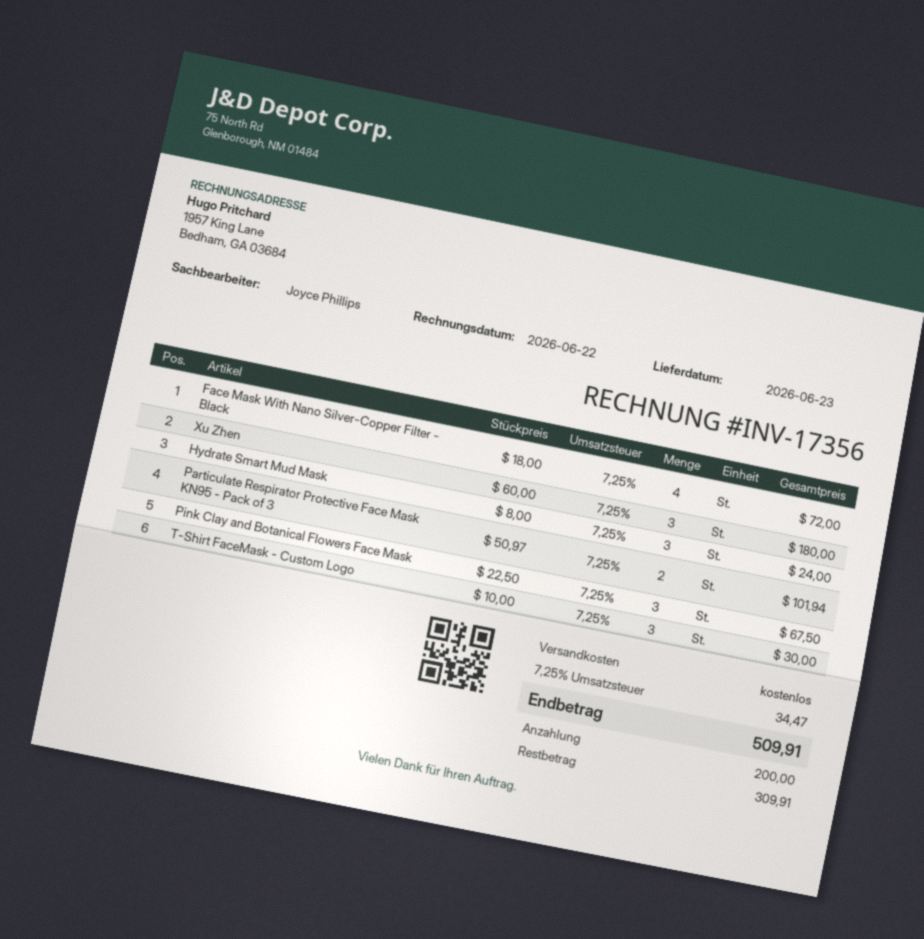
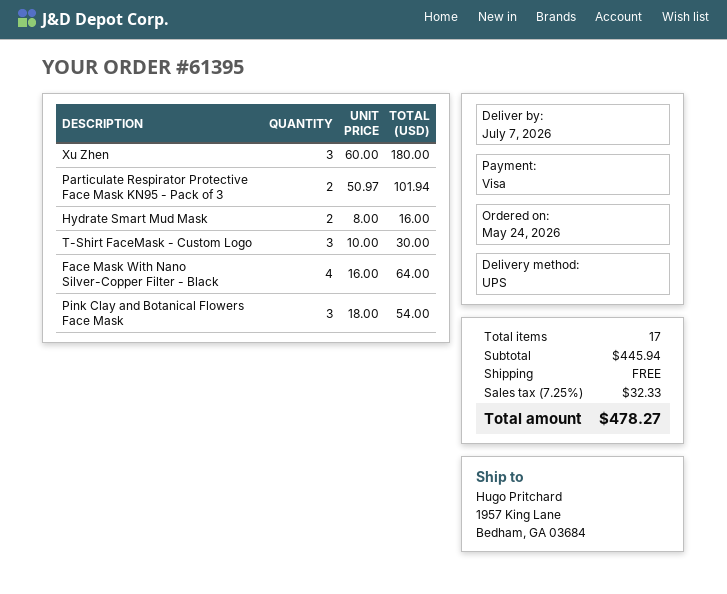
delivery date: 2026-06-23 -> 2026-07-07
Face Mask With Nano Silver-Copper Filter - Black: 4 x 18.00 = 72.00 -> 4 x 16.00 = 64.00
Hydrate Smart Mud Mask: 3 x 8.00 = 24.00 -> 2 x 8.00 = 16.00
Pink Clay and Botanical Flowers Face Mask: 3 x 22.50 = 67.50 -> 3 x 18.00 = 54.00
tax: 7.25% = 34.47 -> 7.25% = 32.33
total: 509.91 -> 478.27

